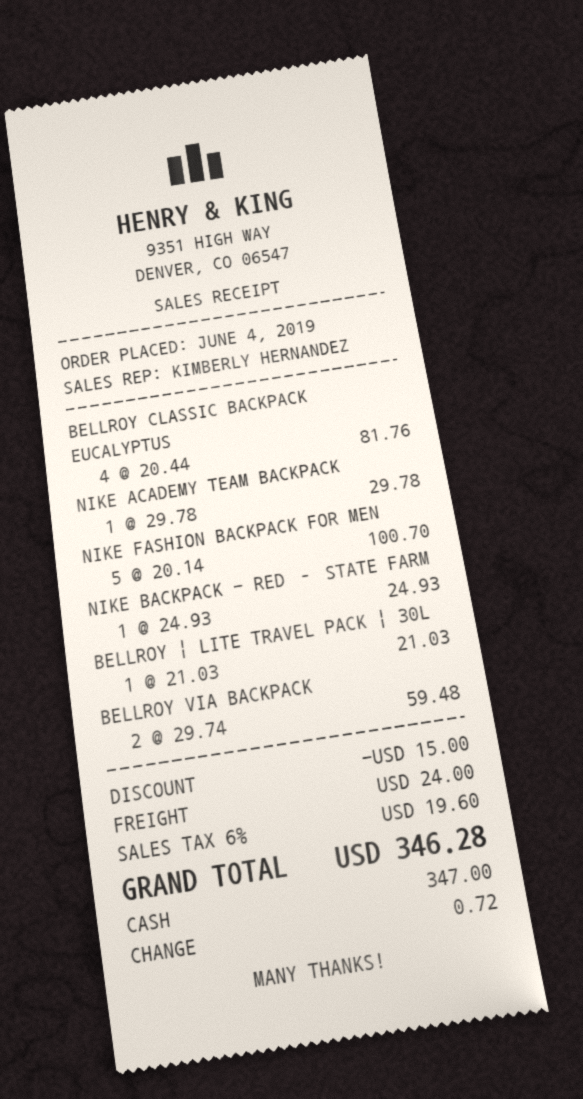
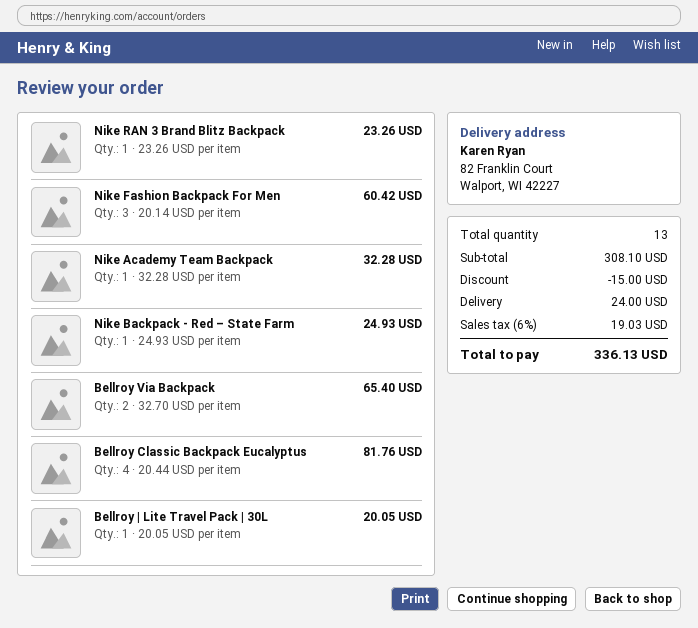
NIKE ACADEMY TEAM BACKPACK: 1 x 29.78 = 29.78 -> 1 x 32.28 = 32.28
NIKE FASHION BACKPACK FOR MEN: 5 x 20.14 = 100.70 -> 3 x 20.14 = 60.42
BELLROY | LITE TRAVEL PACK | 30L: 1 x 21.03 = 21.03 -> 1 x 20.05 = 20.05
BELLROY VIA BACKPACK: 2 x 29.74 = 59.48 -> 2 x 32.70 = 65.40
Nike RAN 3 Brand Blitz Backpack: none -> 1 x 23.26 = 23.26
tax: 6% = 19.60 -> 6% = 19.03
total: 346.28 -> 336.13

